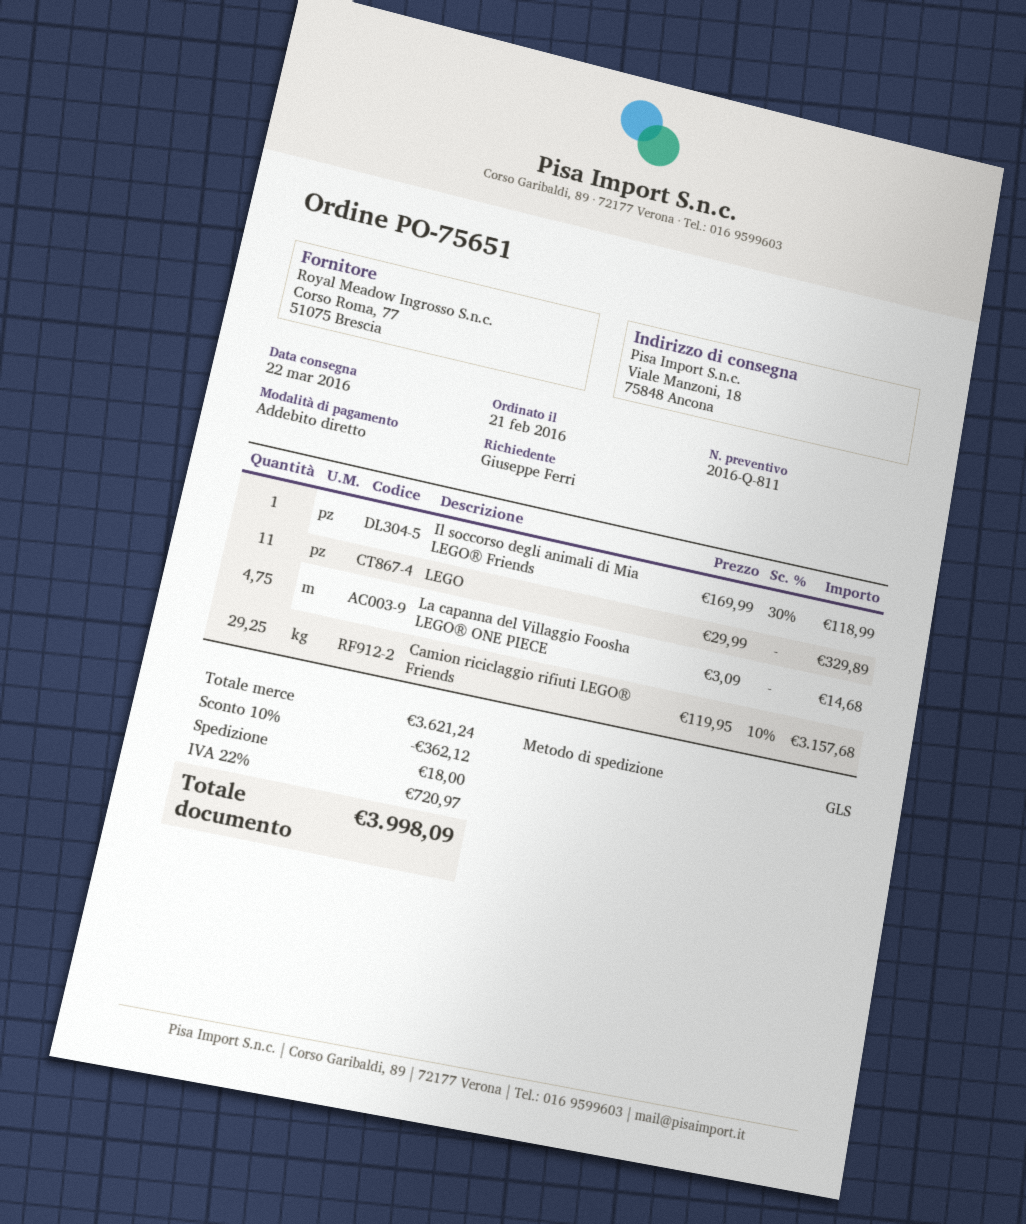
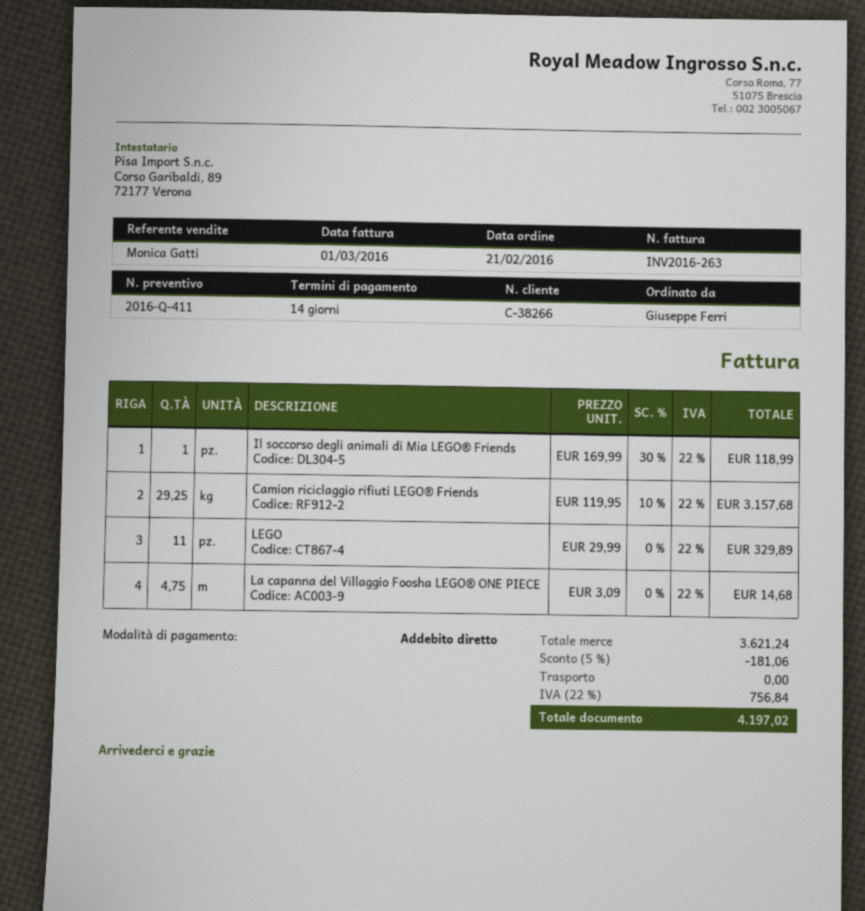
quote number: 2016-Q-811 -> 2016-Q-411
discount: 10% = 362.12 -> 5% = 181.06
shipping: 18.00 -> 0.00
tax: 22% = 720.97 -> 22% = 756.84
total: 3998.09 -> 4197.02

